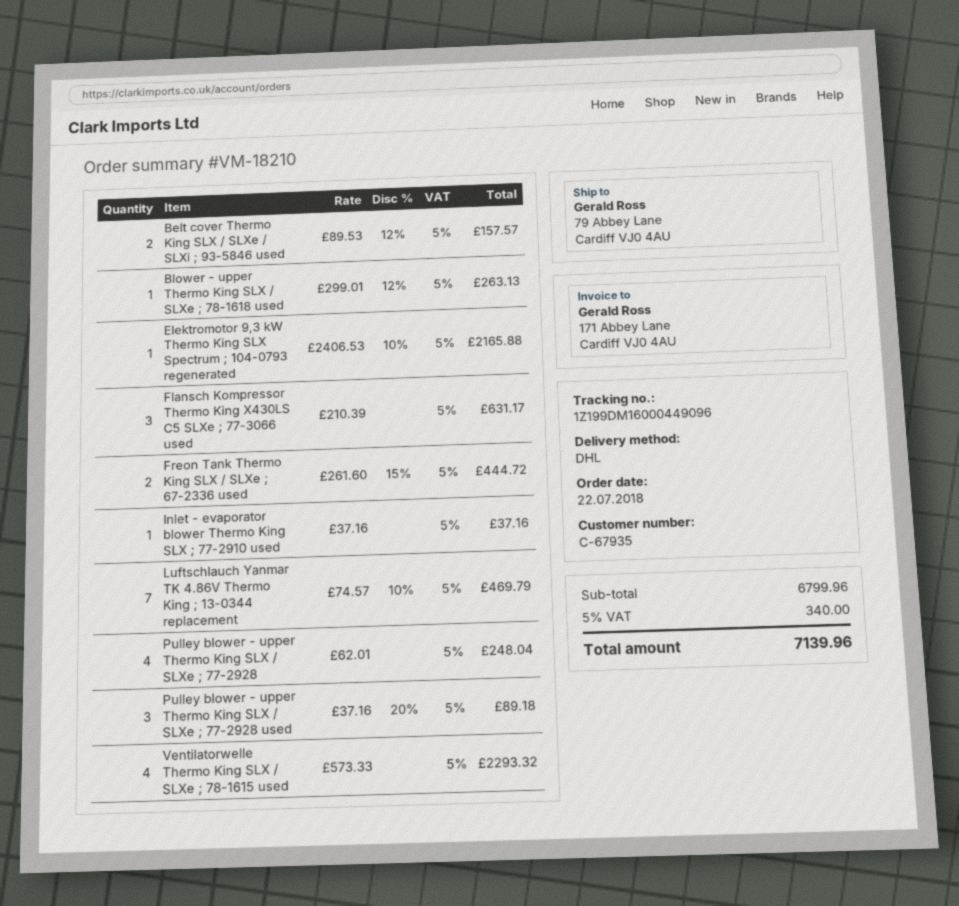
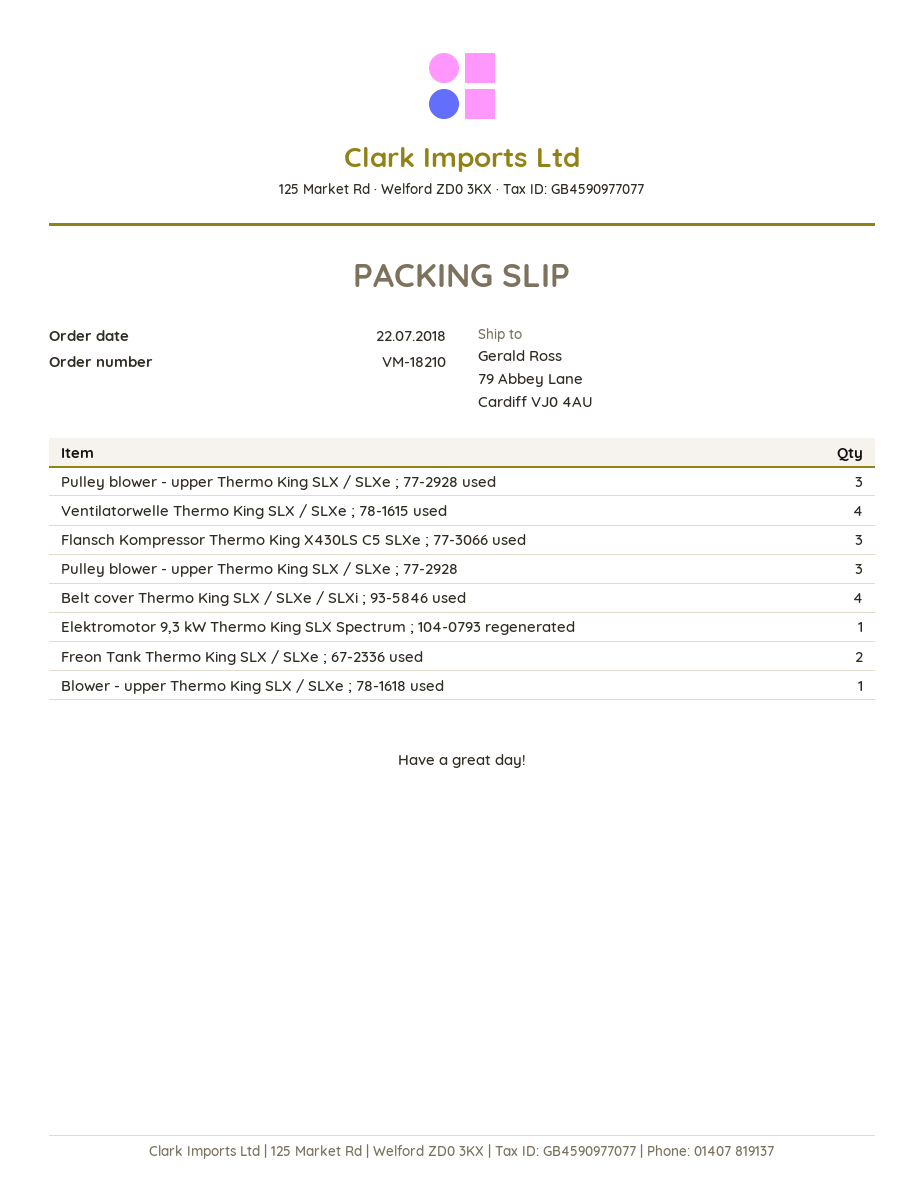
Belt cover Thermo King SLX / SLXe / SLXi ; 93-5846 used: 2 -> 4
Inlet - evaporator blower Thermo King SLX ; 77-2910 used: 1 -> none
Luftschlauch Yanmar TK 4.86V Thermo King ; 13-0344 replacement: 7 -> none
Pulley blower - upper Thermo King SLX / SLXe ; 77-2928: 4 -> 3

